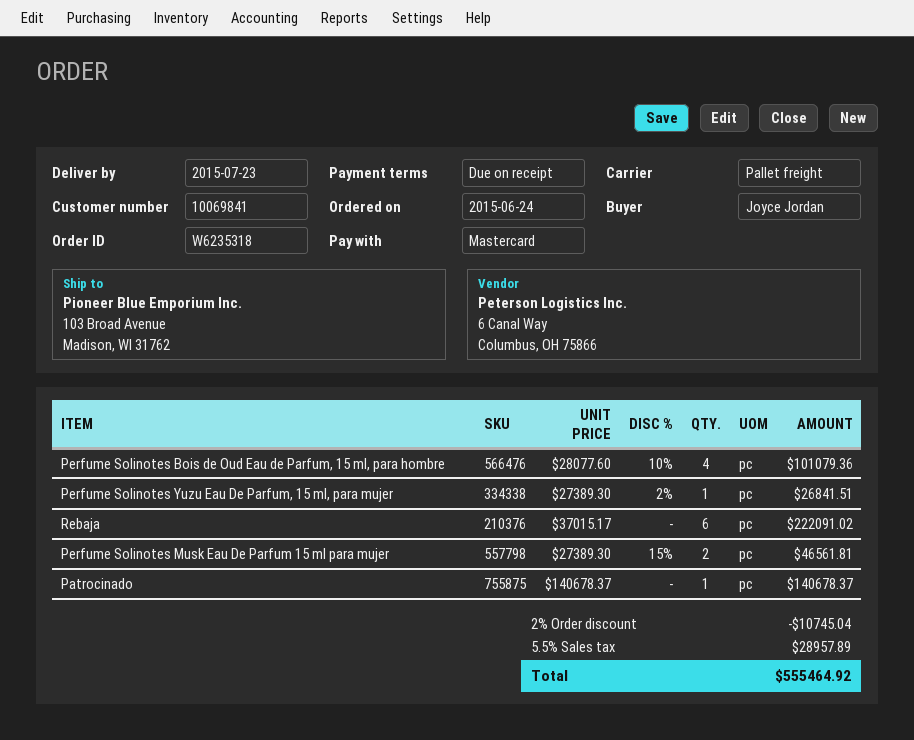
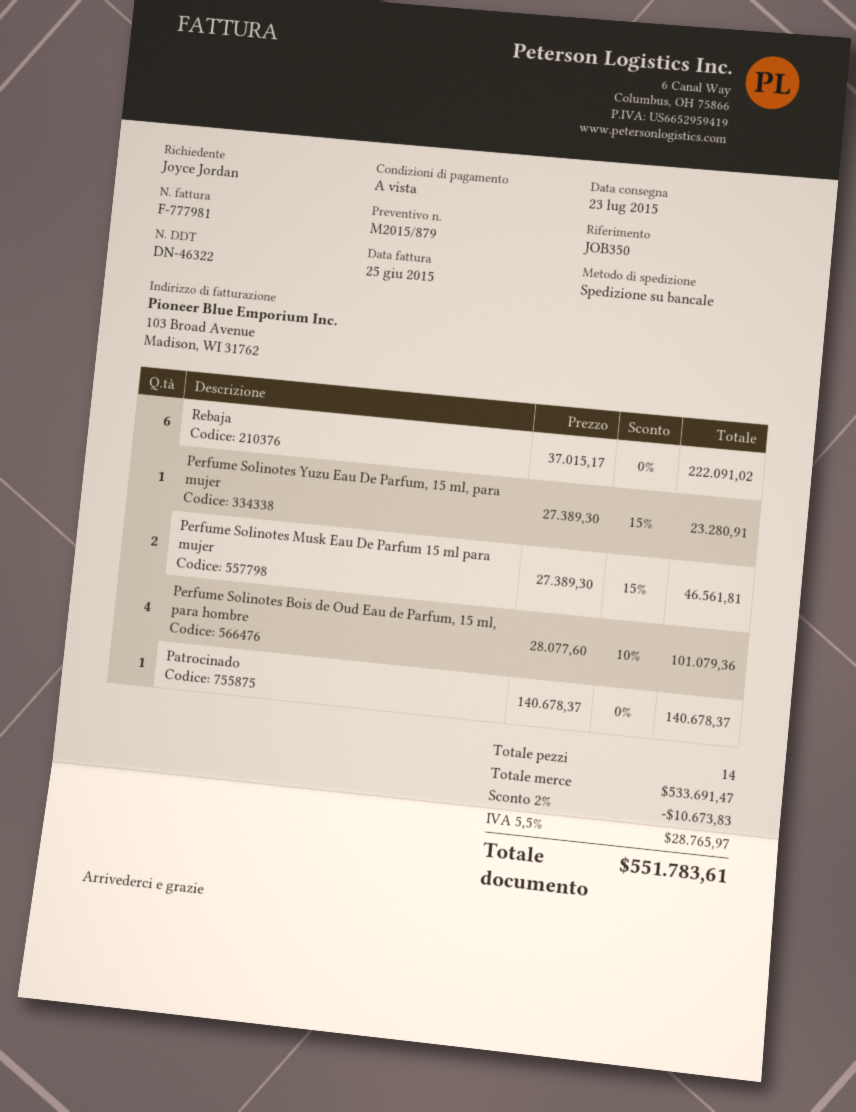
Perfume Solinotes Yuzu Eau De Parfum, 15 ml, para mujer: 1 x 27389.30 - 2% = 26841.51 -> 1 x 27389.30 - 15% = 23280.91
discount: 2% = 10745.04 -> 2% = 10673.83
tax: 5.5% = 28957.89 -> 5.5% = 28765.97
total: 555464.92 -> 551783.61

